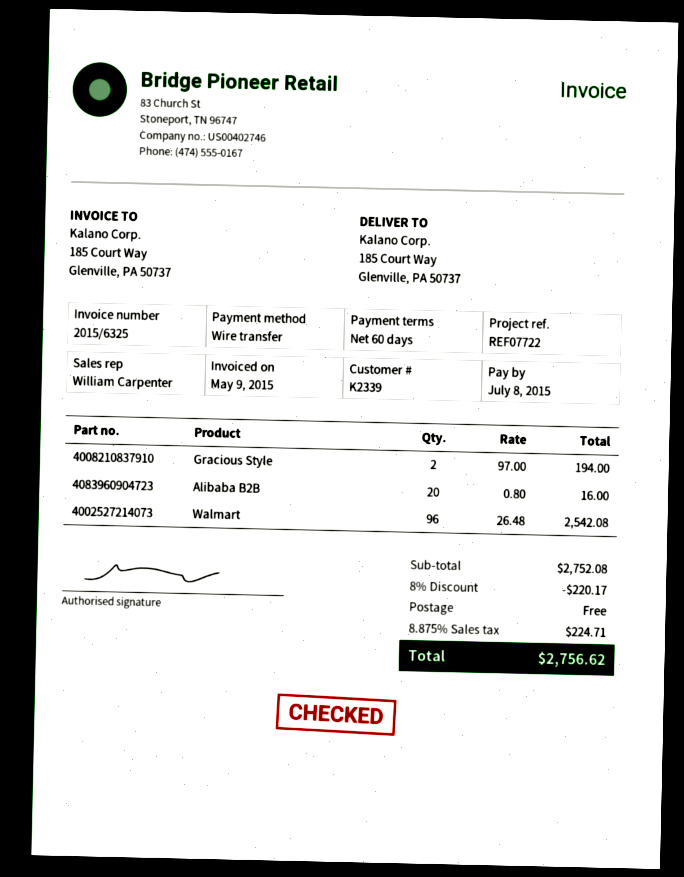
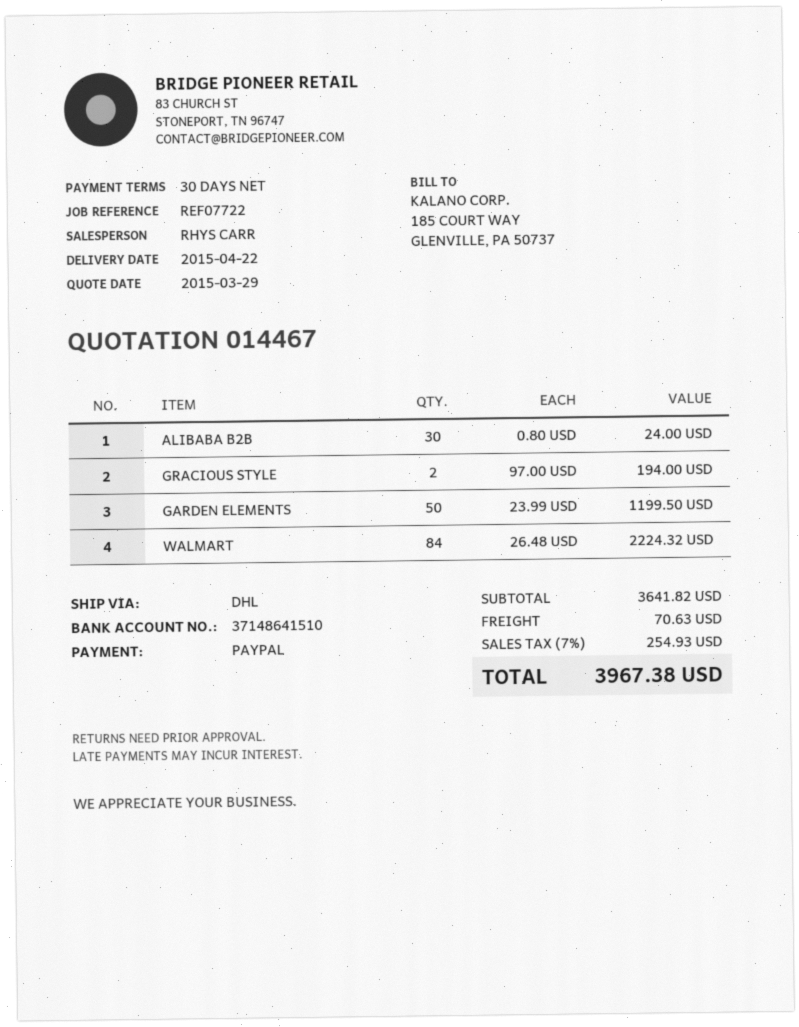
payment terms: 60 days -> 30 days
sales rep: William Carpenter -> RHYS CARR
payment method: bank transfer -> PayPal
Alibaba B2B: 20 x 0.80 = 16.00 -> 30 x 0.80 = 24.00
Walmart: 96 x 26.48 = 2542.08 -> 84 x 26.48 = 2224.32
GARDEN ELEMENTS: none -> 50 x 23.99 = 1199.50
subtotal: 2752.08 -> 3641.82
discount: 8% = 220.17 -> none
shipping: 0.00 -> 70.63
tax: 8.875% = 224.71 -> 7% = 254.93
total: 2756.62 -> 3967.38

